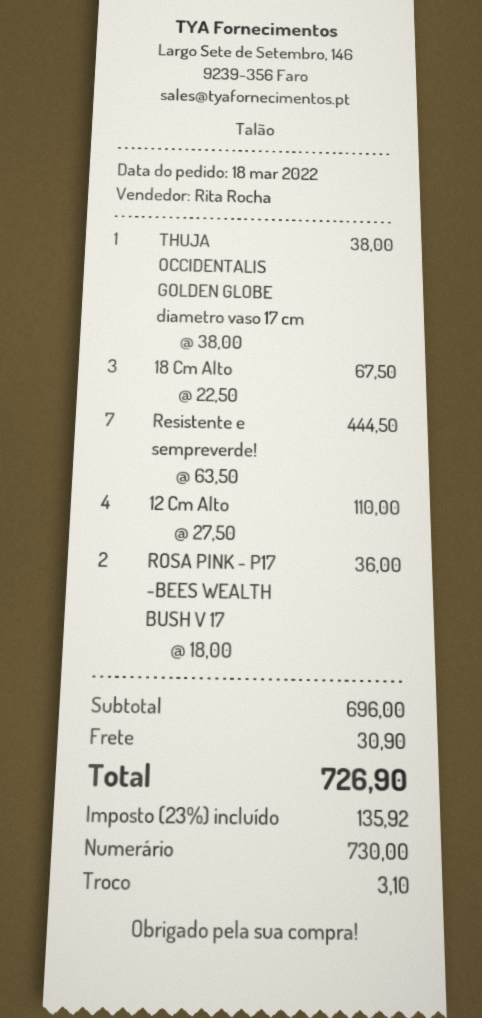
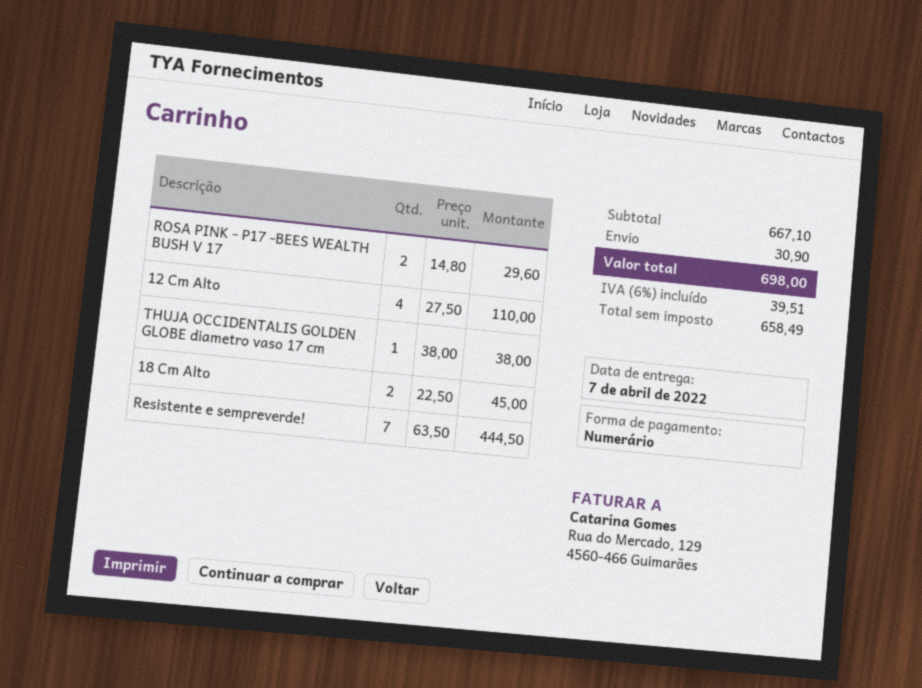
18 Cm Alto: 3 x 22.50 = 67.50 -> 2 x 22.50 = 45.00
ROSA PINK - P17 -BEES WEALTH BUSH V 17: 2 x 18.00 = 36.00 -> 2 x 14.80 = 29.60
subtotal: 696.00 -> 667.10
tax: 23% = 135.92 -> 6% = 39.51
total: 726.90 -> 698.00

